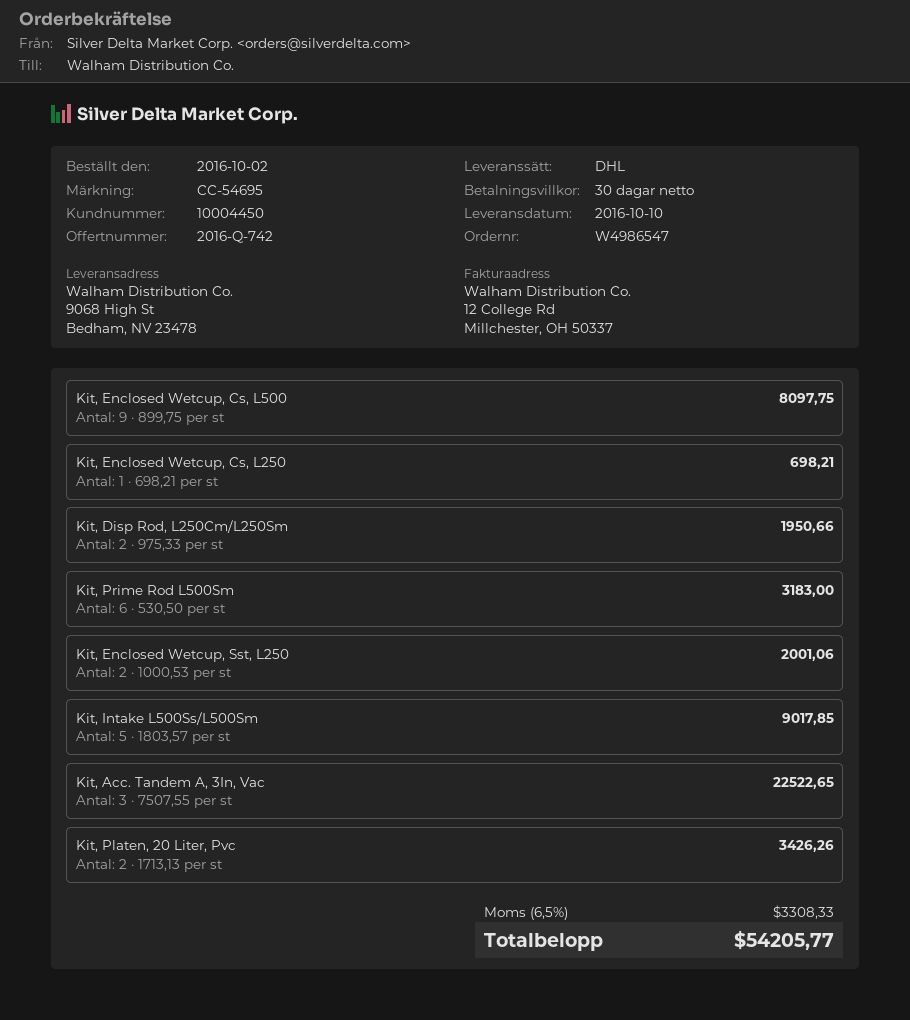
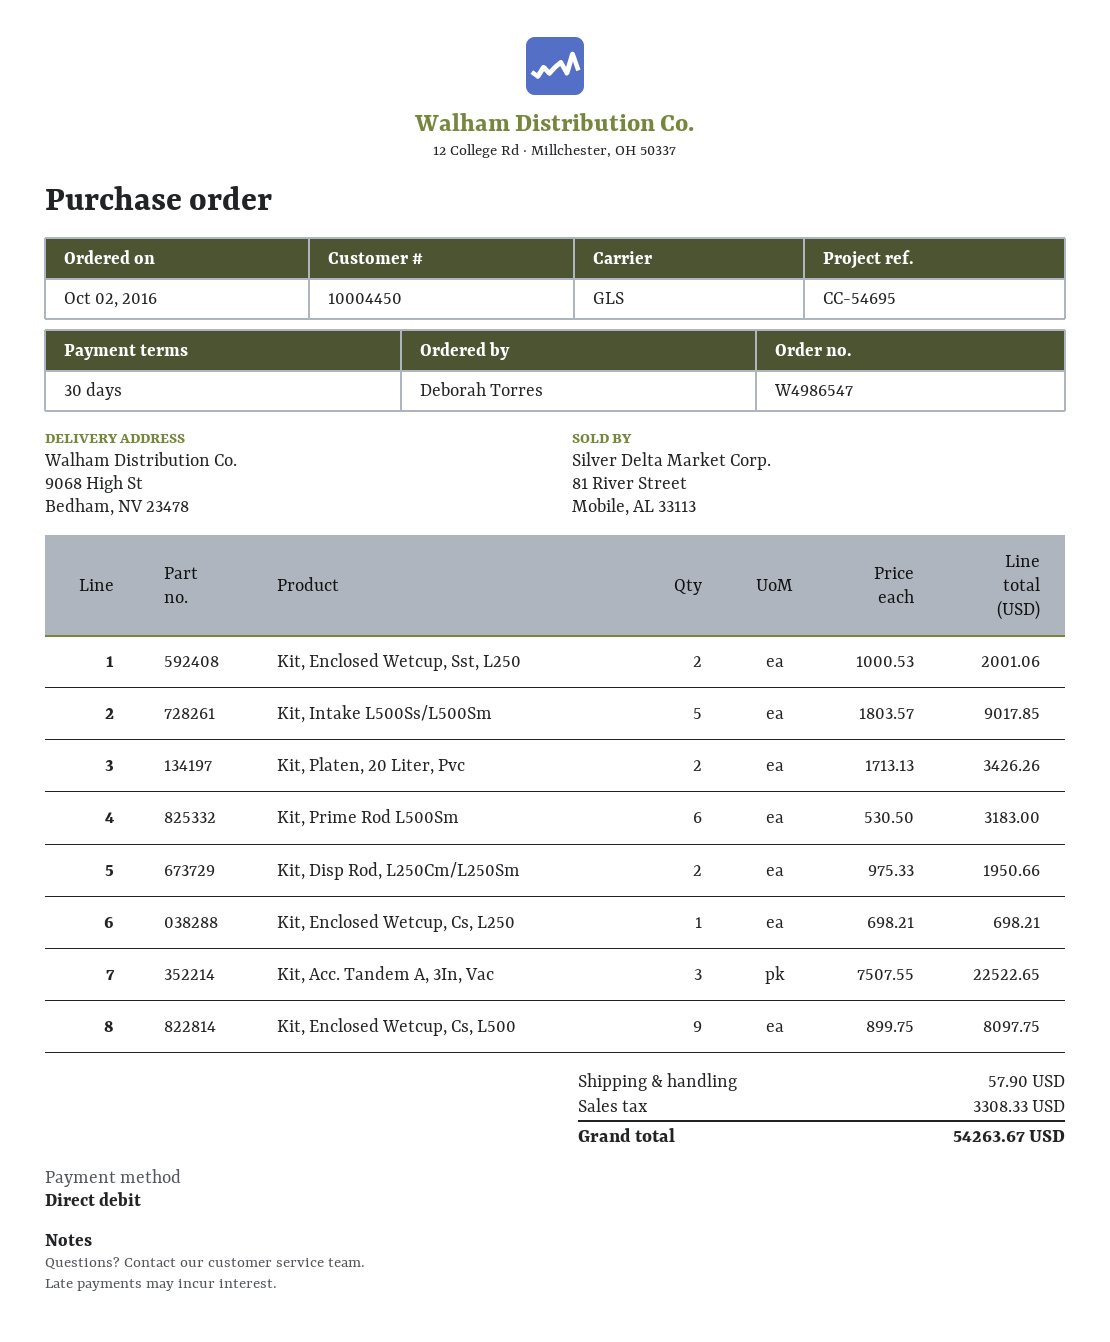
shipping method: DHL -> GLS
shipping: none -> 57.90
total: 54205.77 -> 54263.67

